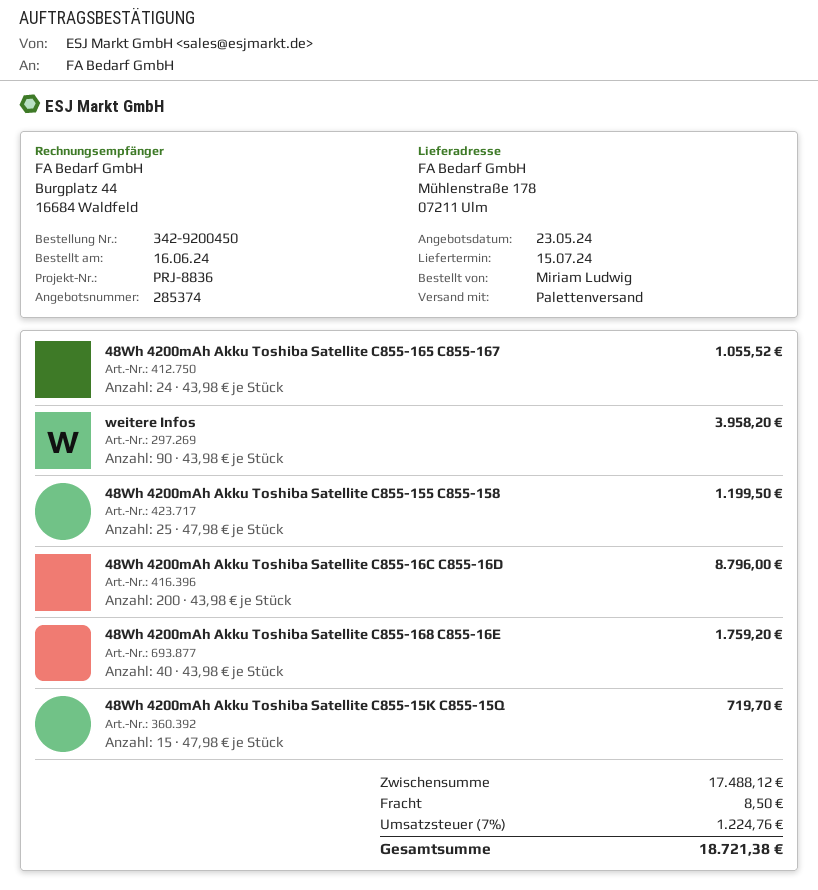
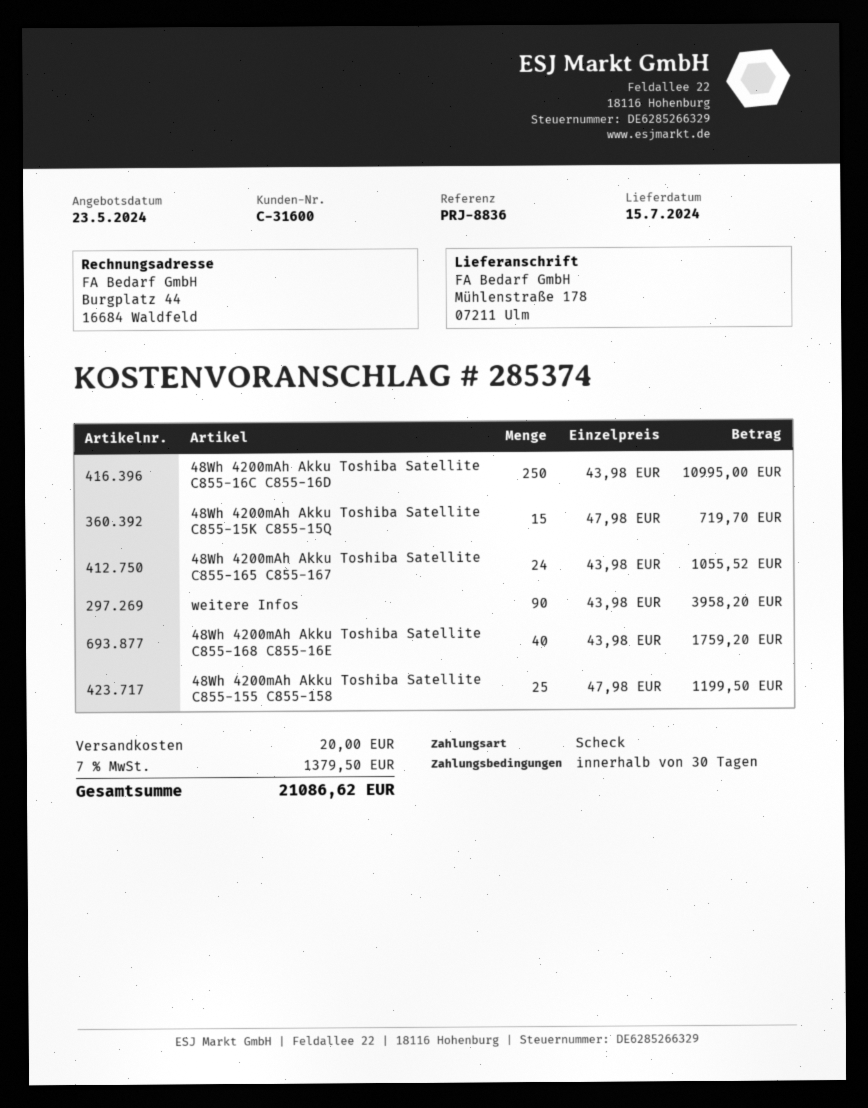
48Wh 4200mAh Akku Toshiba Satellite C855-16C C855-16D: 200 x 43.98 = 8796.00 -> 250 x 43.98 = 10995.00
shipping: 8.50 -> 20.00
tax: 7% = 1224.76 -> 7% = 1379.50
total: 18721.38 -> 21086.62

